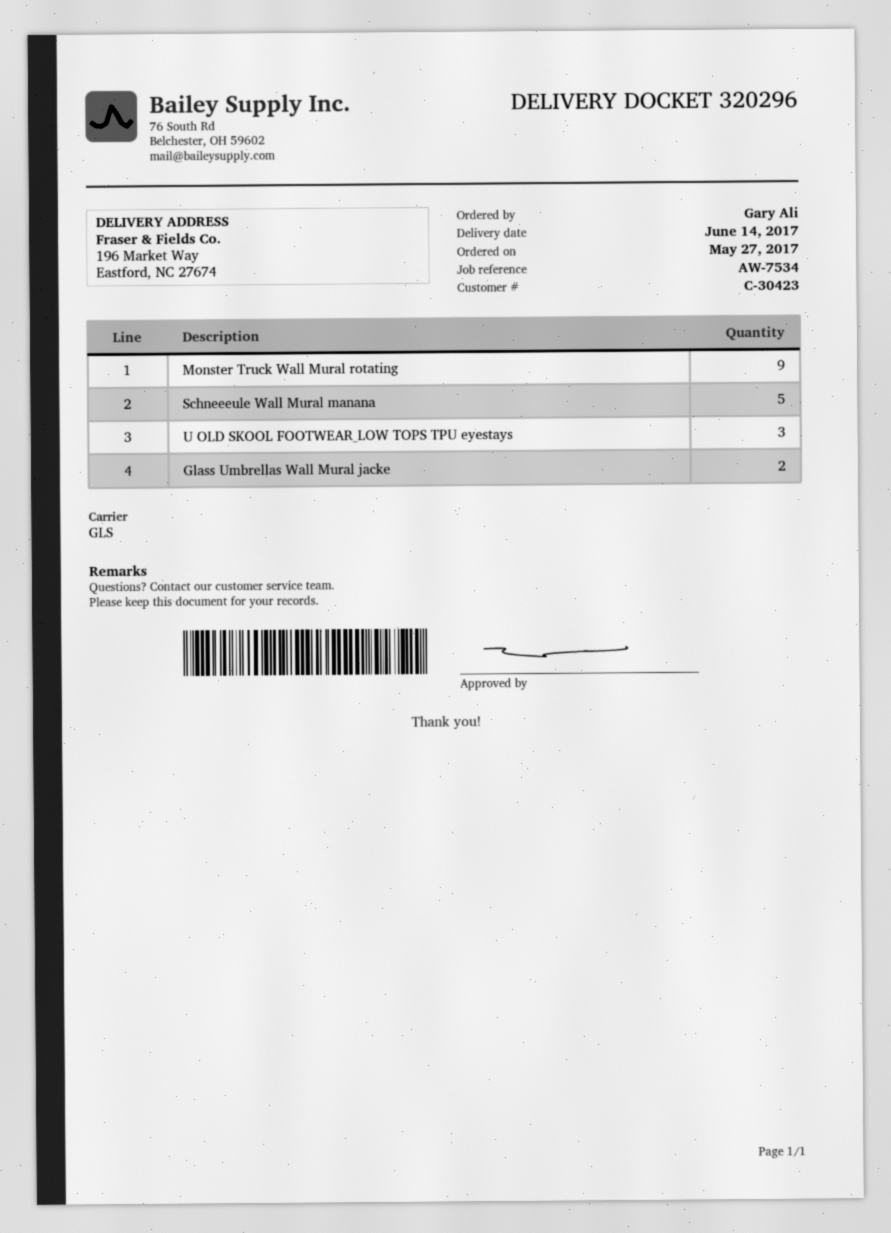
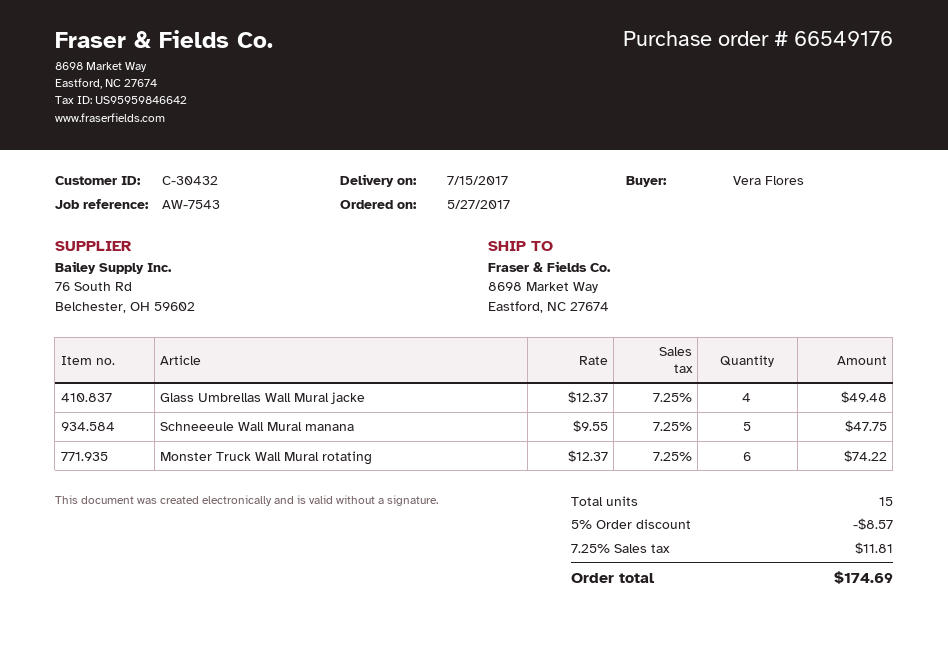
delivery date: 2017-06-14 -> 2017-07-15
customer number: C-30423 -> C-30432
reference: AW-7534 -> AW-7543
ordered by: Gary Ali -> Vera Flores
ship to: 196 Market Way, Eastford, NC 27674 -> 8698 Market Way, Eastford, NC 27674
Monster Truck Wall Mural rotating: 9 -> 6
U OLD SKOOL FOOTWEAR_LOW TOPS TPU eyestays: 3 -> none
Glass Umbrellas Wall Mural jacke: 2 -> 4

